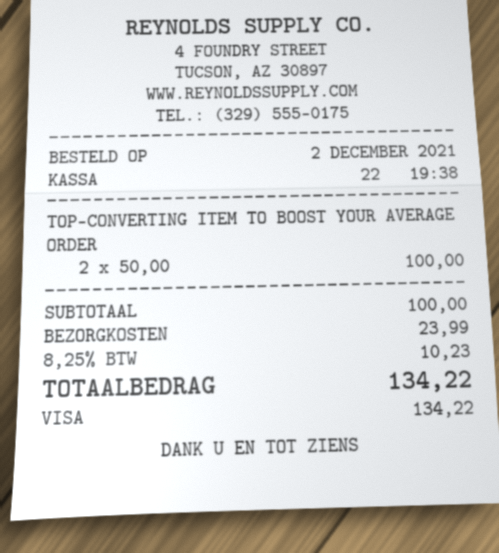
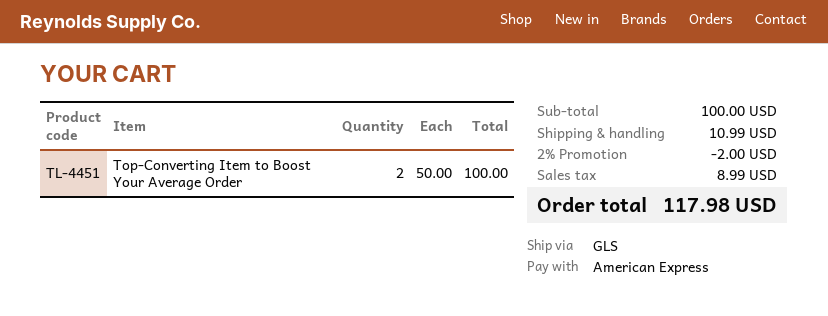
payment method: Visa -> American Express
discount: none -> 2% = 2.00
shipping: 23.99 -> 10.99
tax: 10.23 -> 8.99
total: 134.22 -> 117.98

